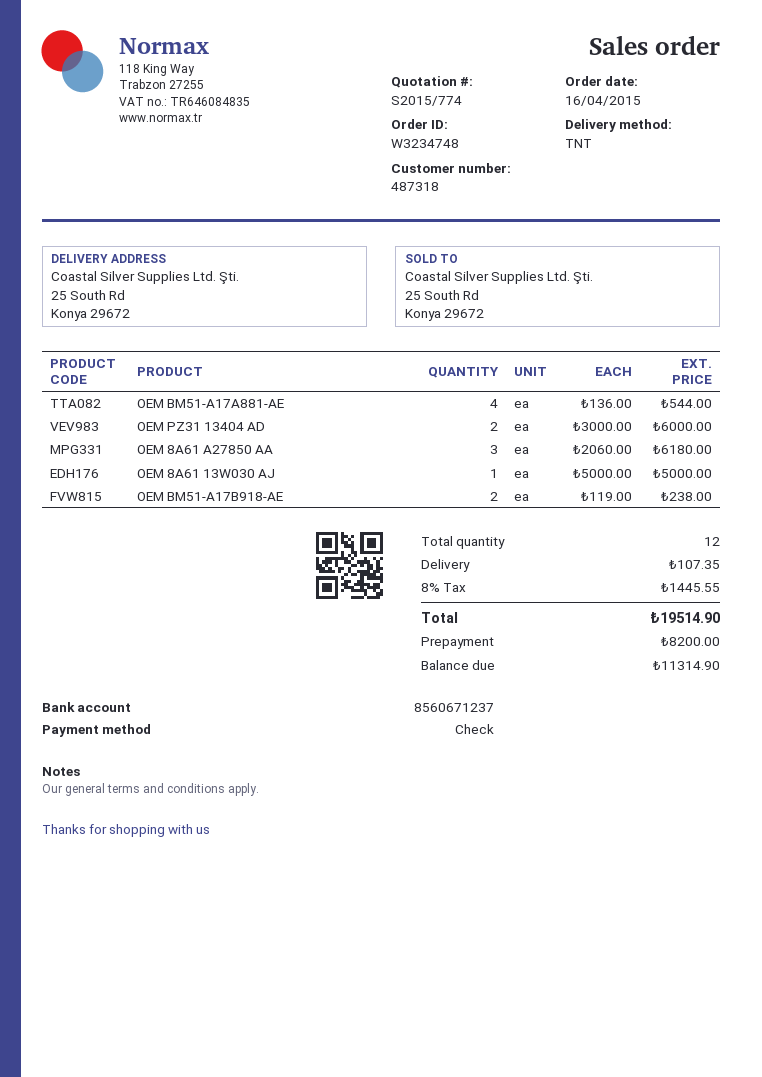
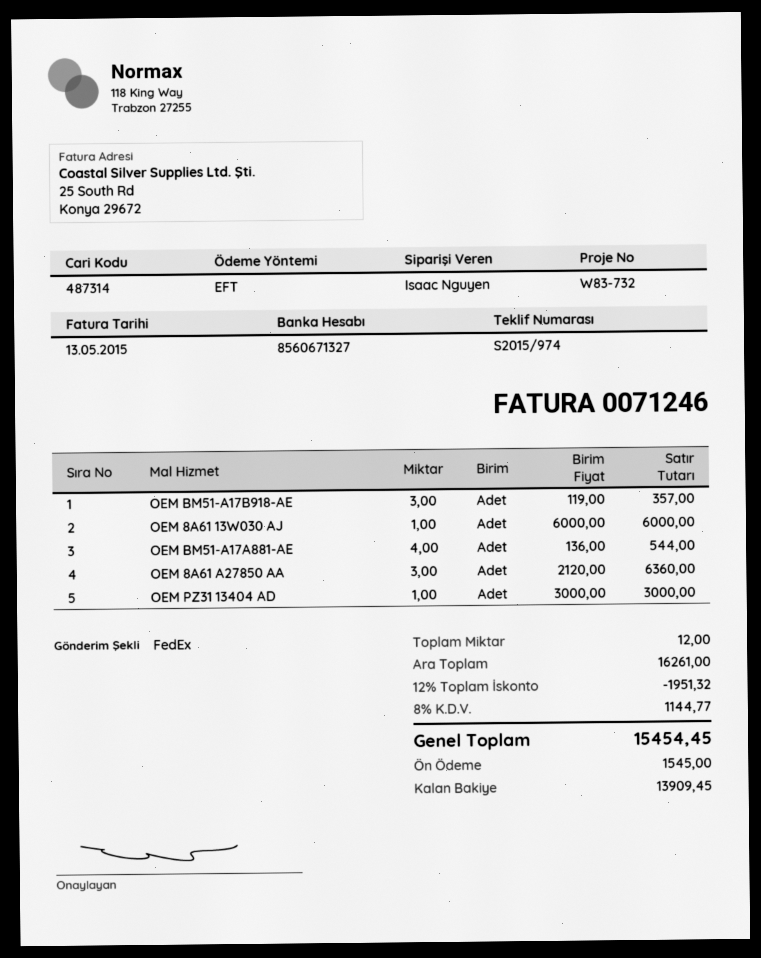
quote number: S2015/774 -> S2015/974
customer number: 487318 -> 487314
payment method: cheque -> bank transfer
bank account: 8560671237 -> 8560671327
shipping method: TNT -> FedEx
OEM PZ31 13404 AD: 2 x 3000.00 = 6000.00 -> 1 x 3000.00 = 3000.00
OEM 8A61 A27850 AA: 3 x 2060.00 = 6180.00 -> 3 x 2120.00 = 6360.00
OEM 8A61 13W030 AJ: 1 x 5000.00 = 5000.00 -> 1 x 6000.00 = 6000.00
OEM BM51-A17B918-AE: 2 x 119.00 = 238.00 -> 3 x 119.00 = 357.00
discount: none -> 12% = 1951.32
shipping: 107.35 -> none
tax: 8% = 1445.55 -> 8% = 1144.77
total: 19514.90 -> 15454.45
deposit: 8200.00 -> 1545.00
balance: 11314.90 -> 13909.45

